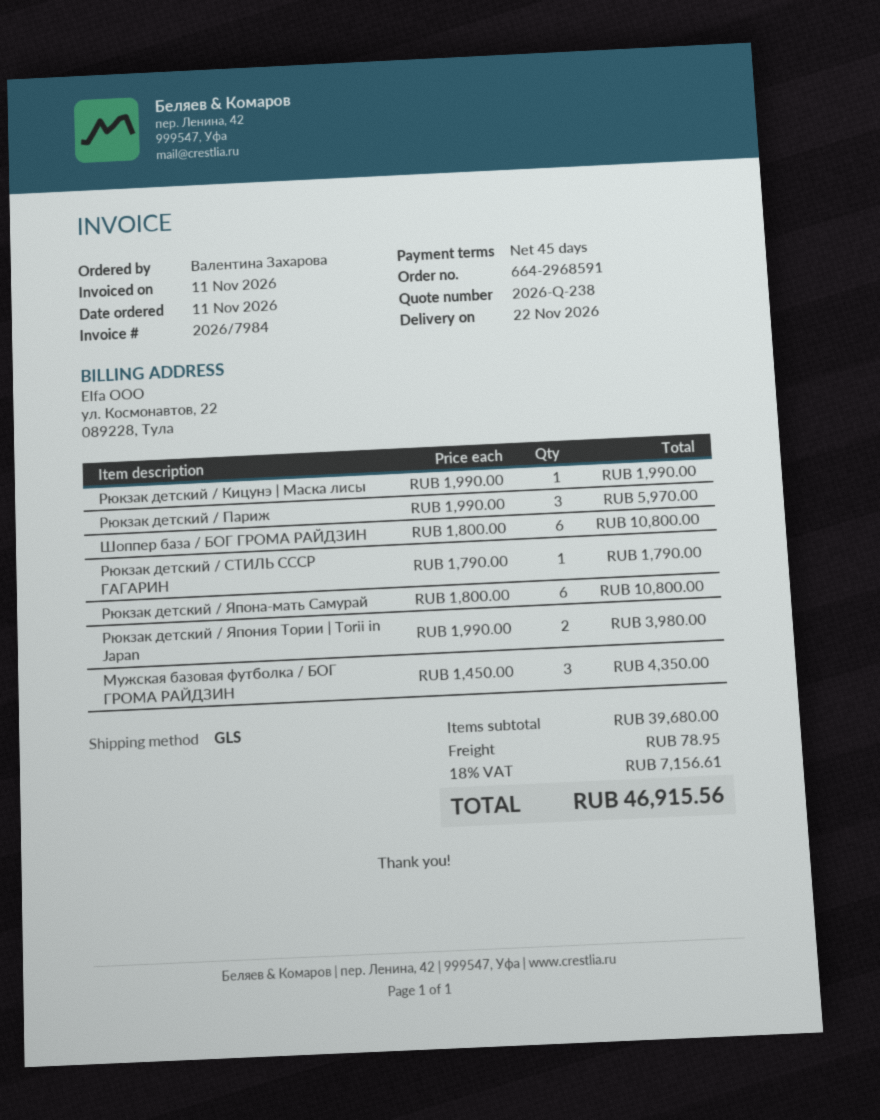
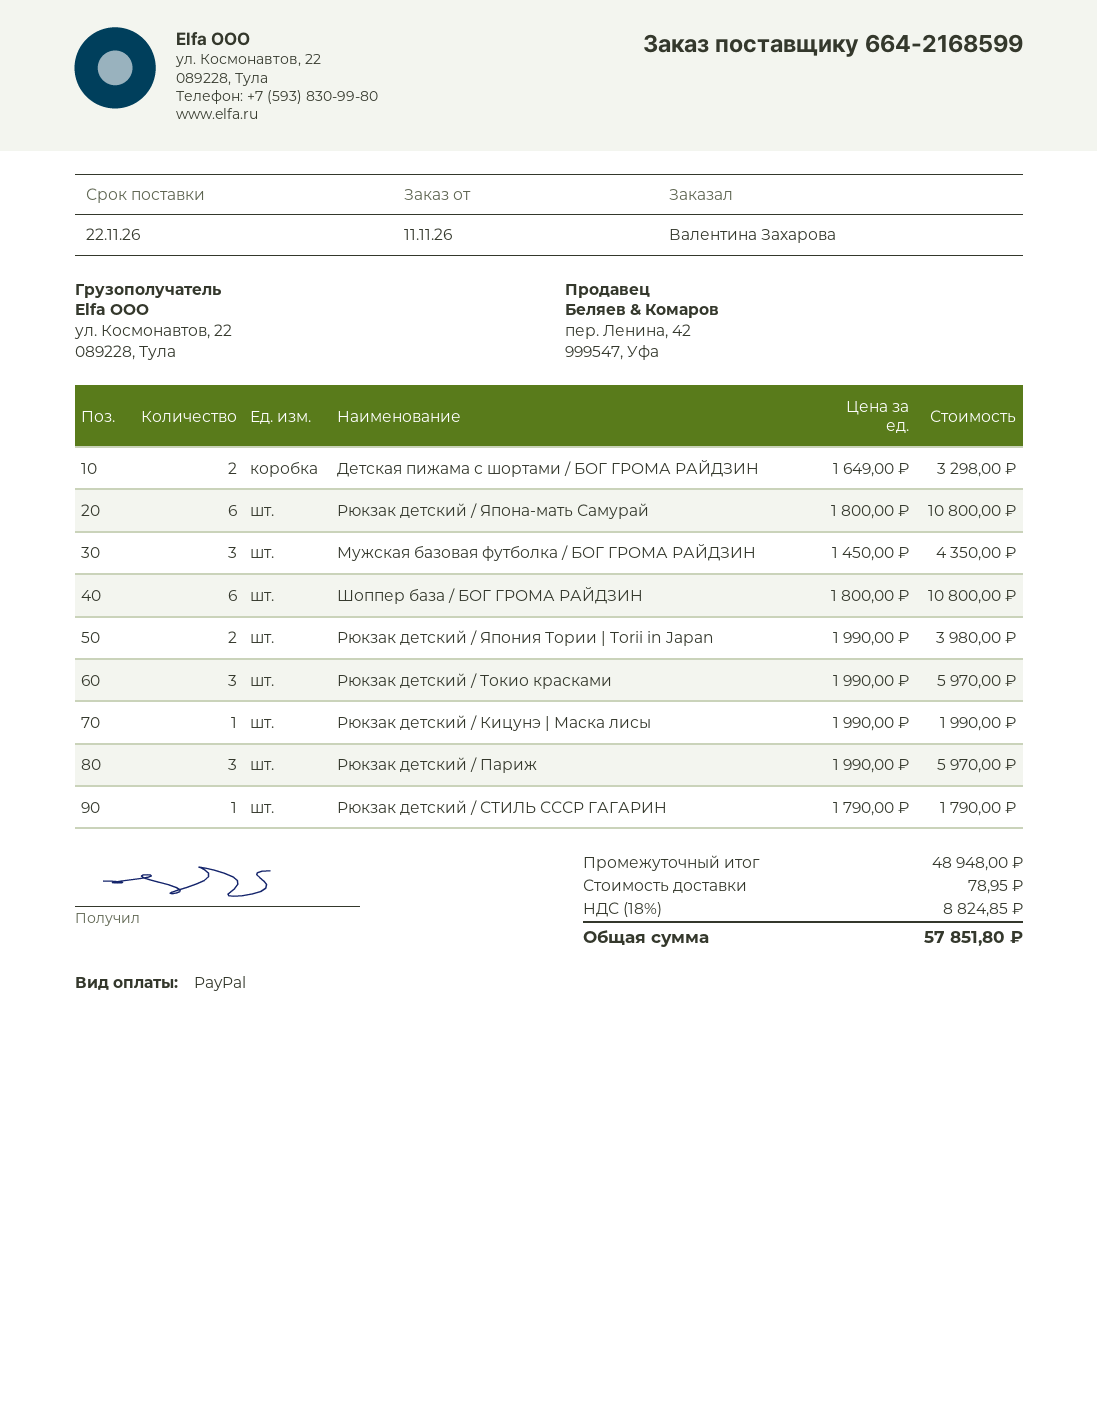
order number: 664-2968591 -> 664-2168599
Детская пижама с шортами / БОГ ГРОМА РАЙДЗИН: none -> 2 x 1649.00 = 3298.00
Рюкзак детский / Токио красками: none -> 3 x 1990.00 = 5970.00
subtotal: 39680.00 -> 48948.00
tax: 18% = 7156.61 -> 18% = 8824.85
total: 46915.56 -> 57851.80

